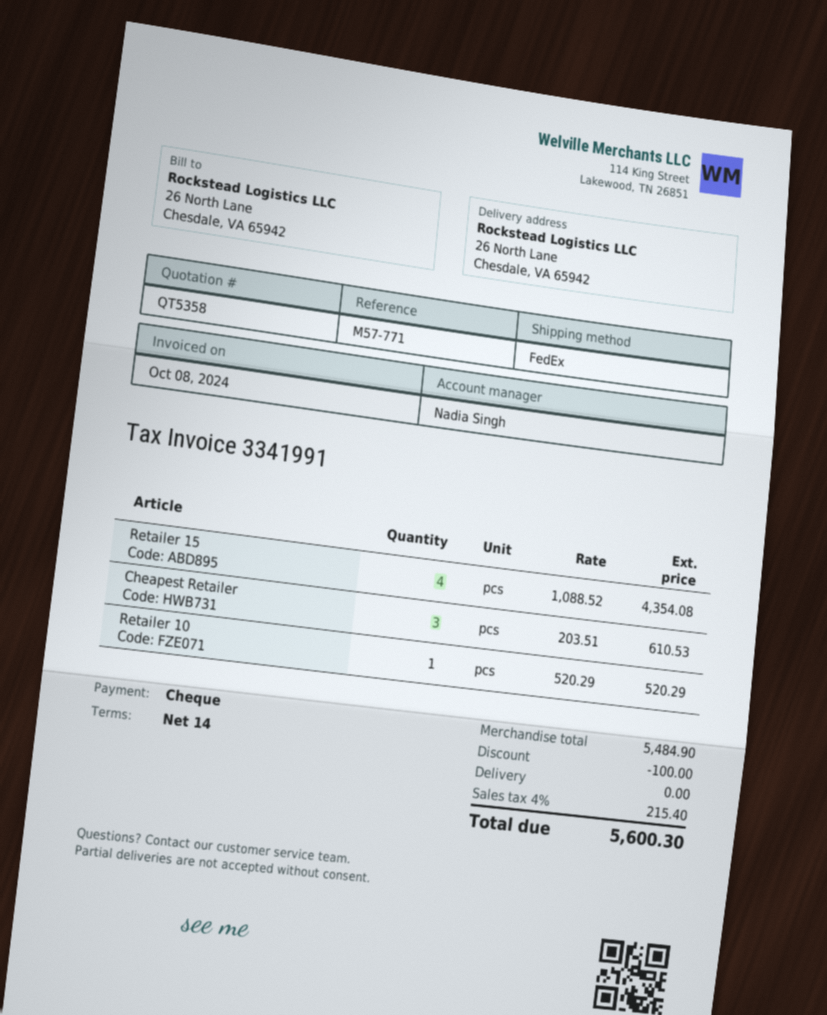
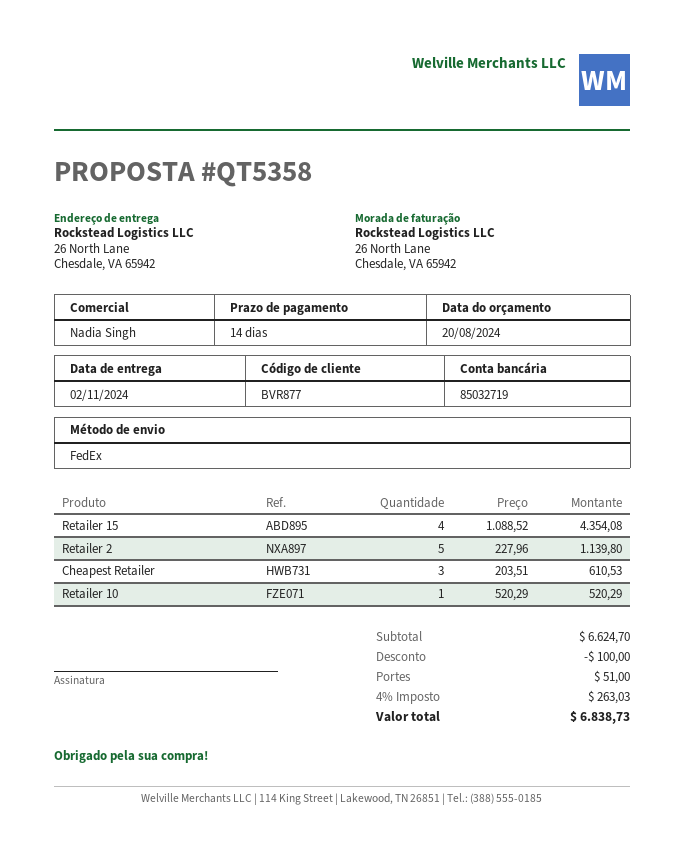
Retailer 2: none -> 5 x 227.96 = 1139.80
subtotal: 5484.90 -> 6624.70
shipping: 0.00 -> 51.00
tax: 4% = 215.40 -> 4% = 263.03
total: 5600.30 -> 6838.73

